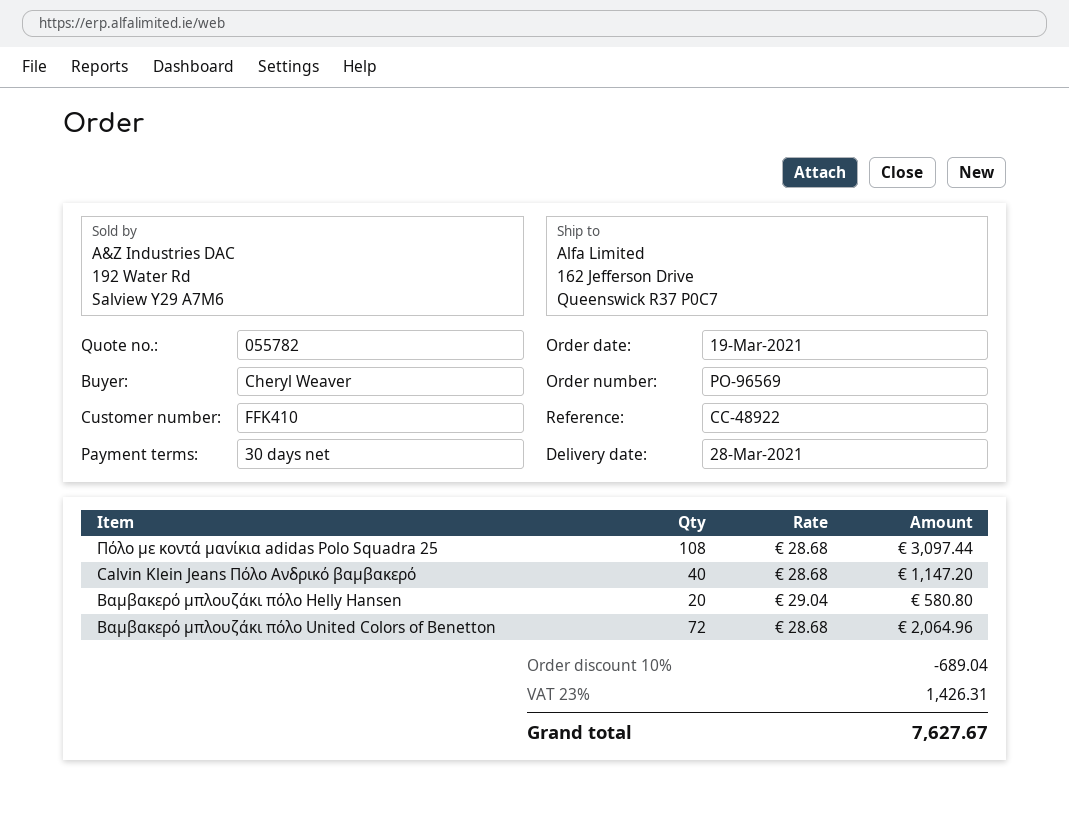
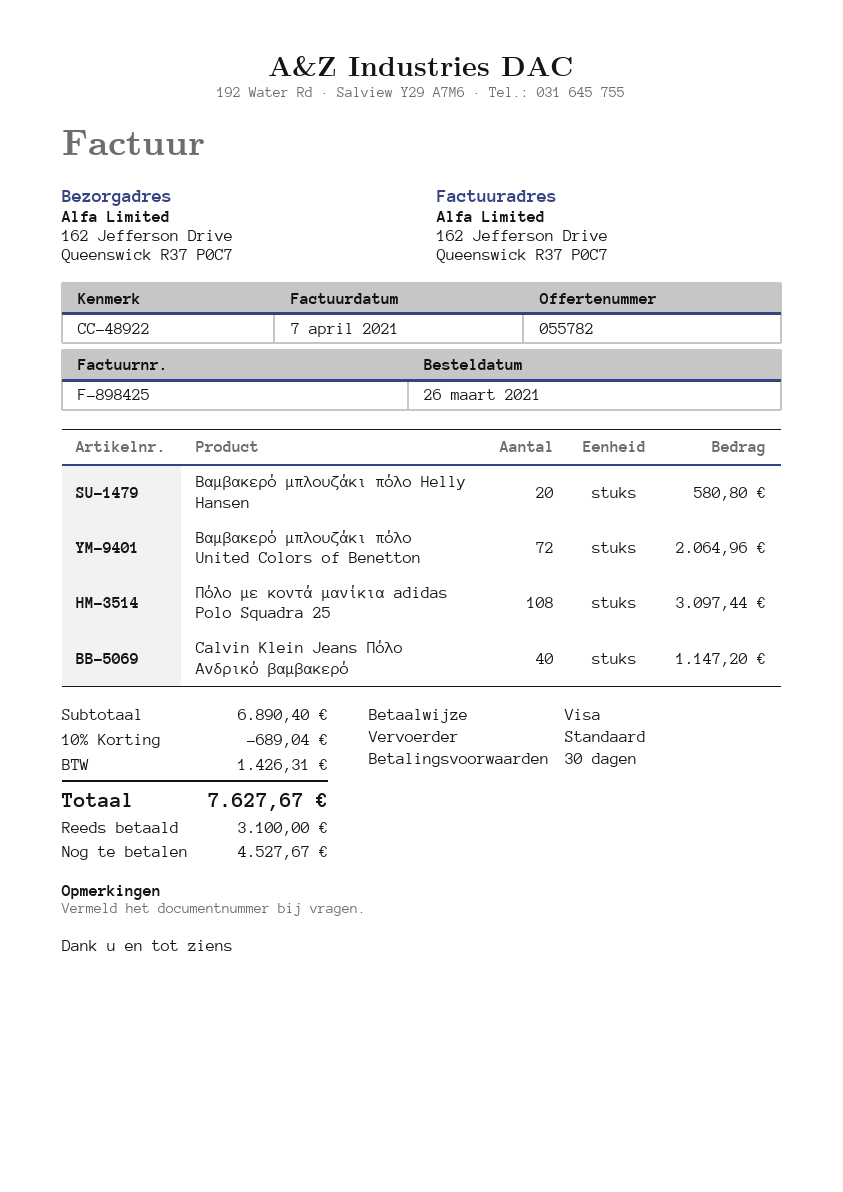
order date: 2021-03-19 -> 2021-03-26

